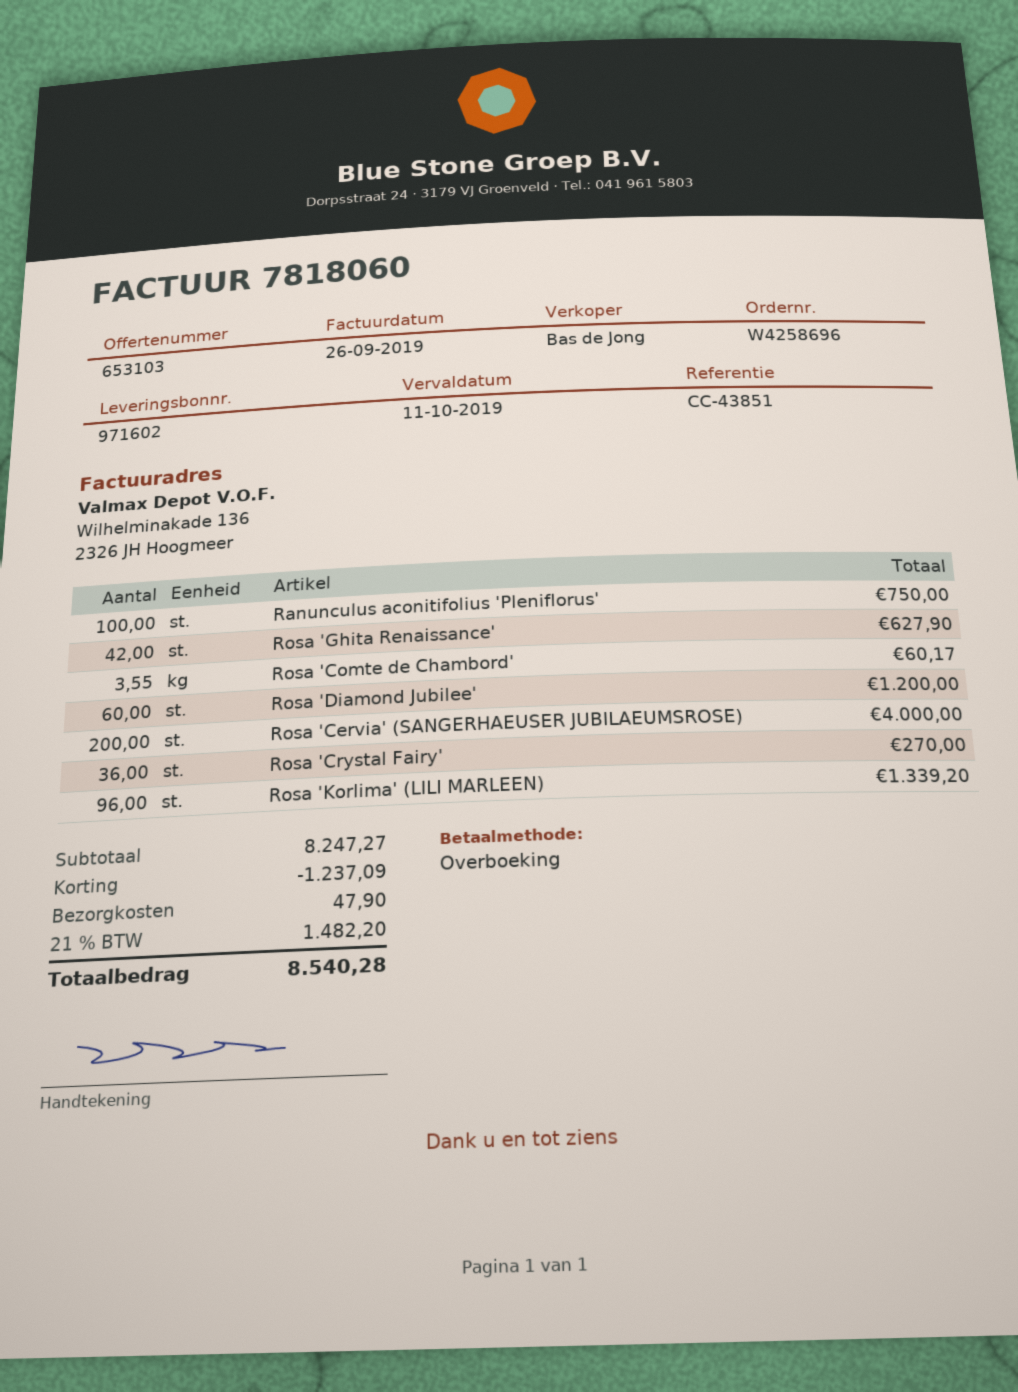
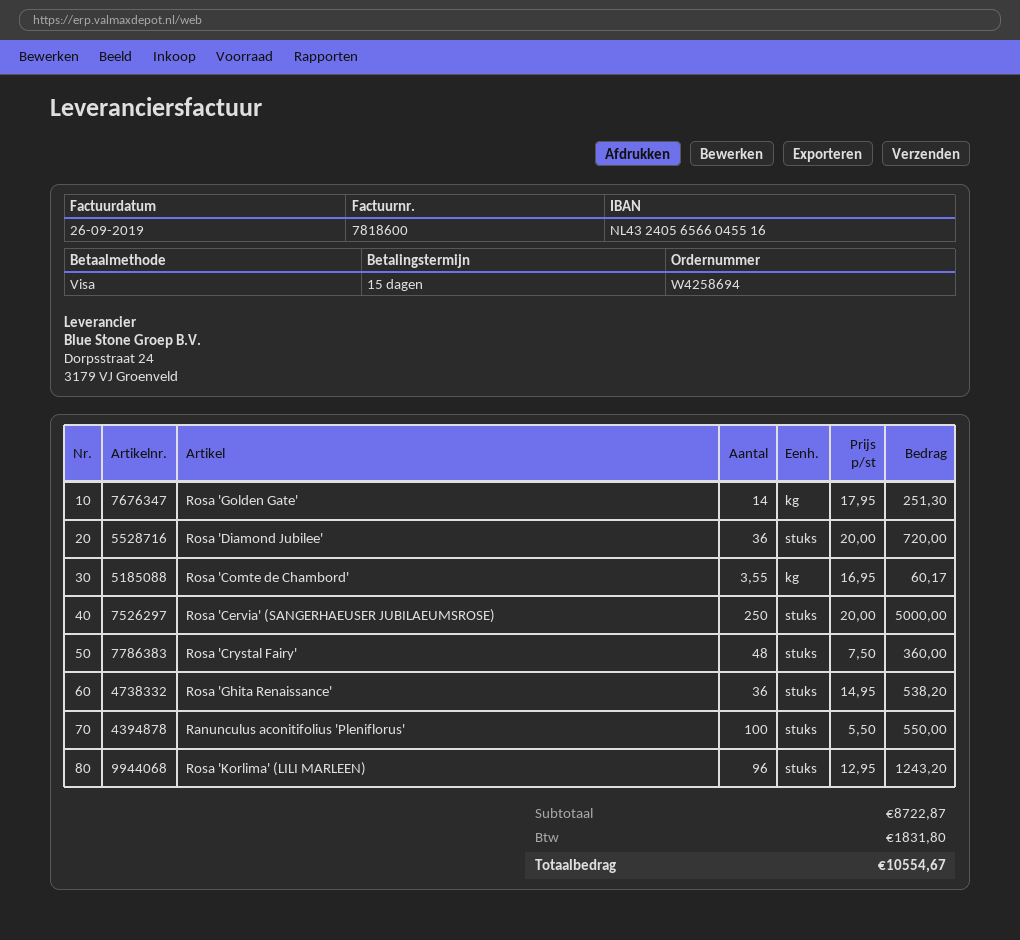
order number: W4258696 -> W4258694
invoice number: 7818060 -> 7818600
payment method: bank transfer -> Visa
Ranunculus aconitifolius 'Pleniflorus': 100 for 750.00 -> 100 for 550.00
Rosa 'Ghita Renaissance': 42 for 627.90 -> 36 for 538.20
Rosa 'Diamond Jubilee': 60 for 1200.00 -> 36 for 720.00
Rosa 'Cervia' (SANGERHAEUSER JUBILAEUMSROSE): 200 for 4000.00 -> 250 for 5000.00
Rosa 'Crystal Fairy': 36 for 270.00 -> 48 for 360.00
Rosa 'Korlima' (LILI MARLEEN): 96 for 1339.20 -> 96 for 1243.20
Rosa 'Golden Gate': none -> 14 for 251.30
subtotal: 8247.27 -> 8722.87
discount: 1237.09 -> none
shipping: 47.90 -> none
tax: 1482.20 -> 1831.80
total: 8540.28 -> 10554.67

